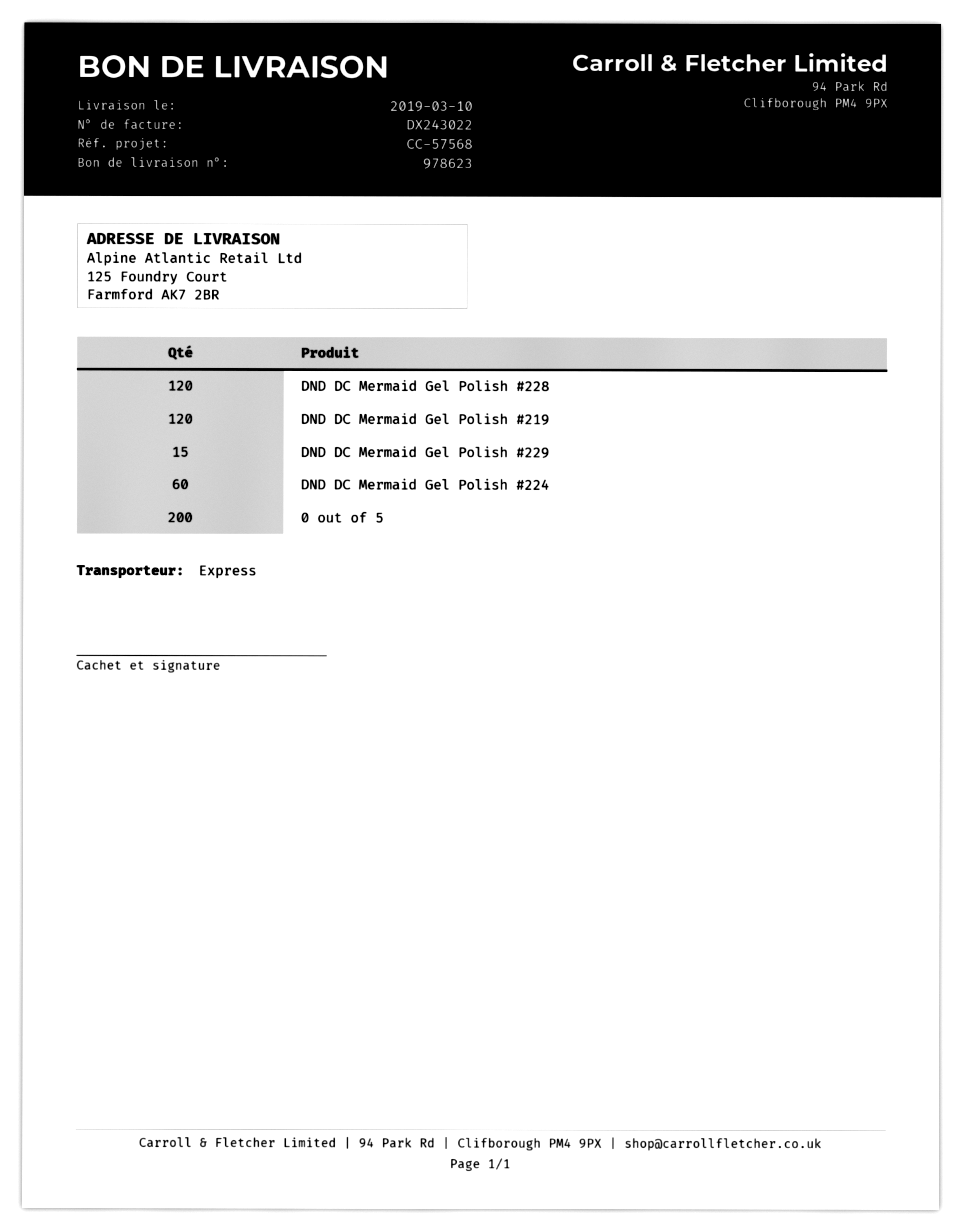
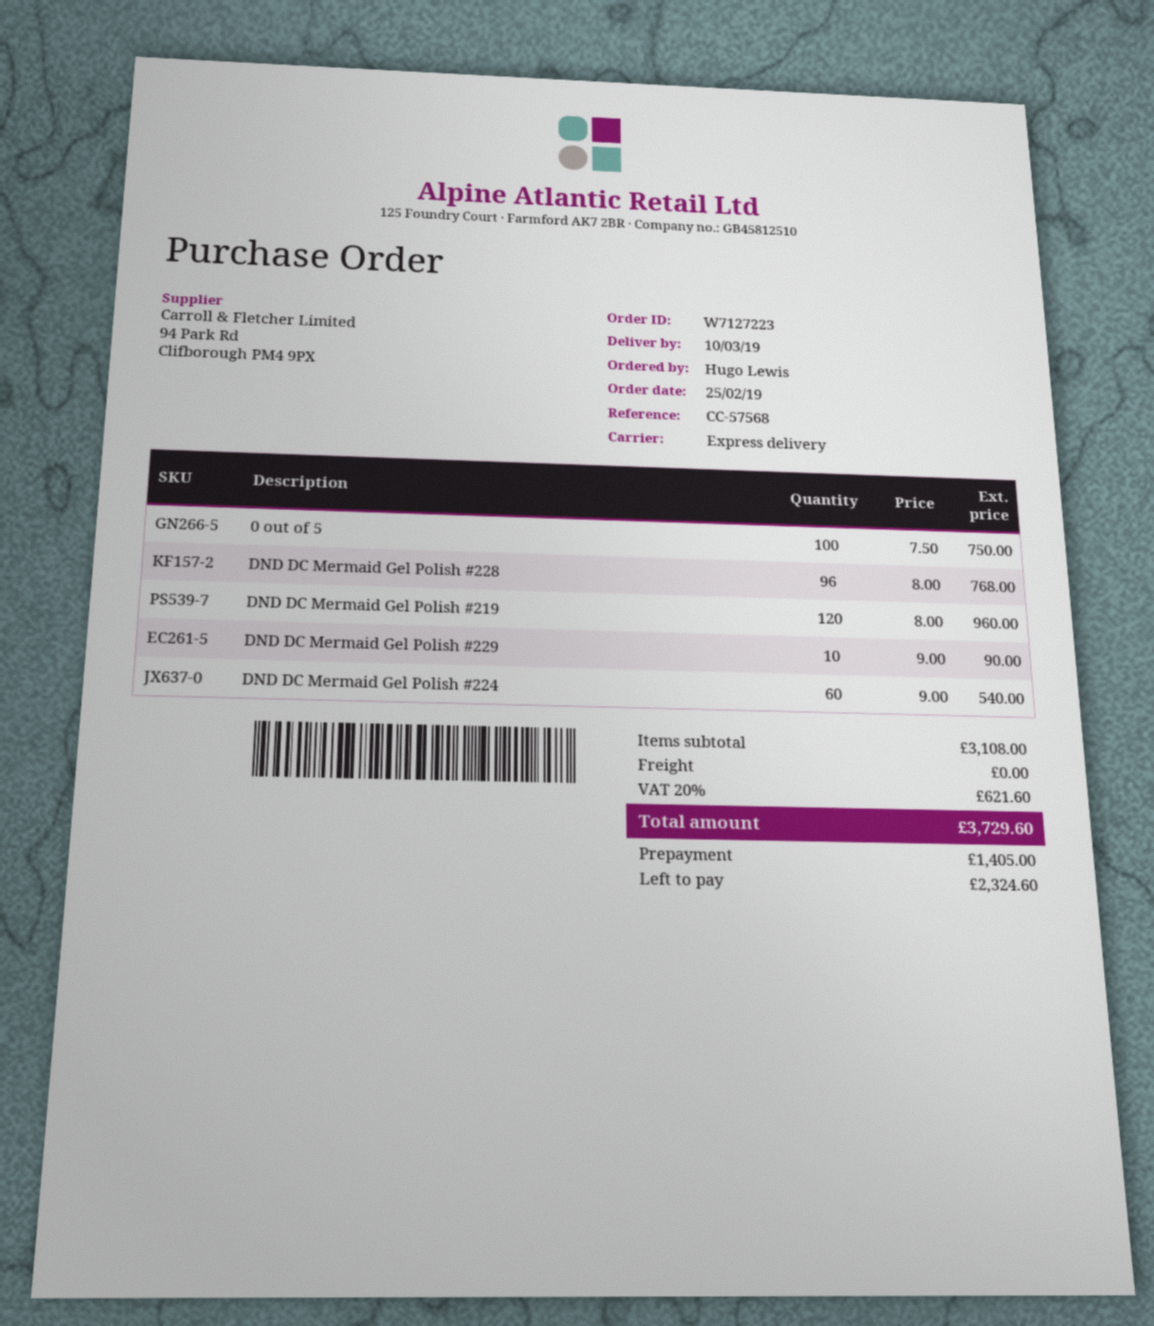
DND DC Mermaid Gel Polish #228: 120 -> 96
DND DC Mermaid Gel Polish #229: 15 -> 10
0 out of 5: 200 -> 100

